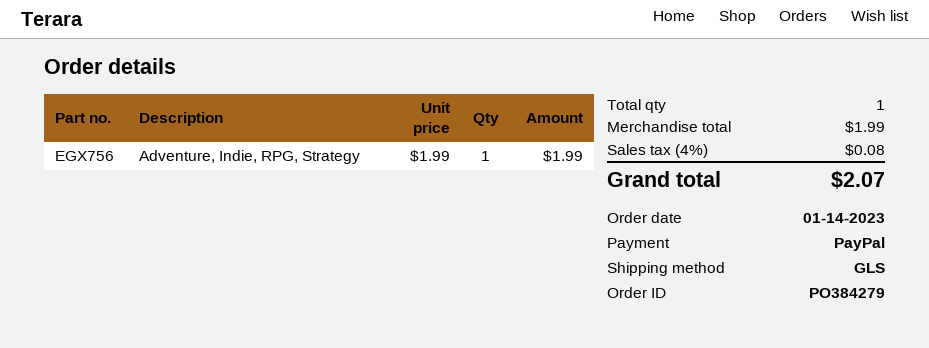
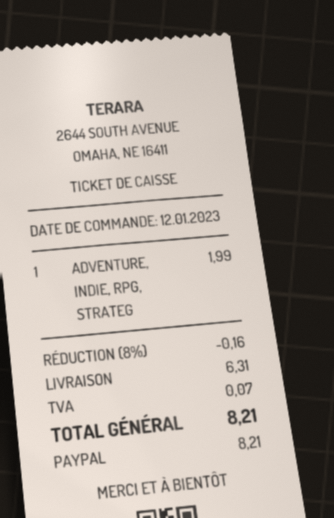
order date: 2023-01-14 -> 2023-01-12
discount: none -> 8% = 0.16
shipping: none -> 6.31
tax: 0.08 -> 0.07
total: 2.07 -> 8.21

